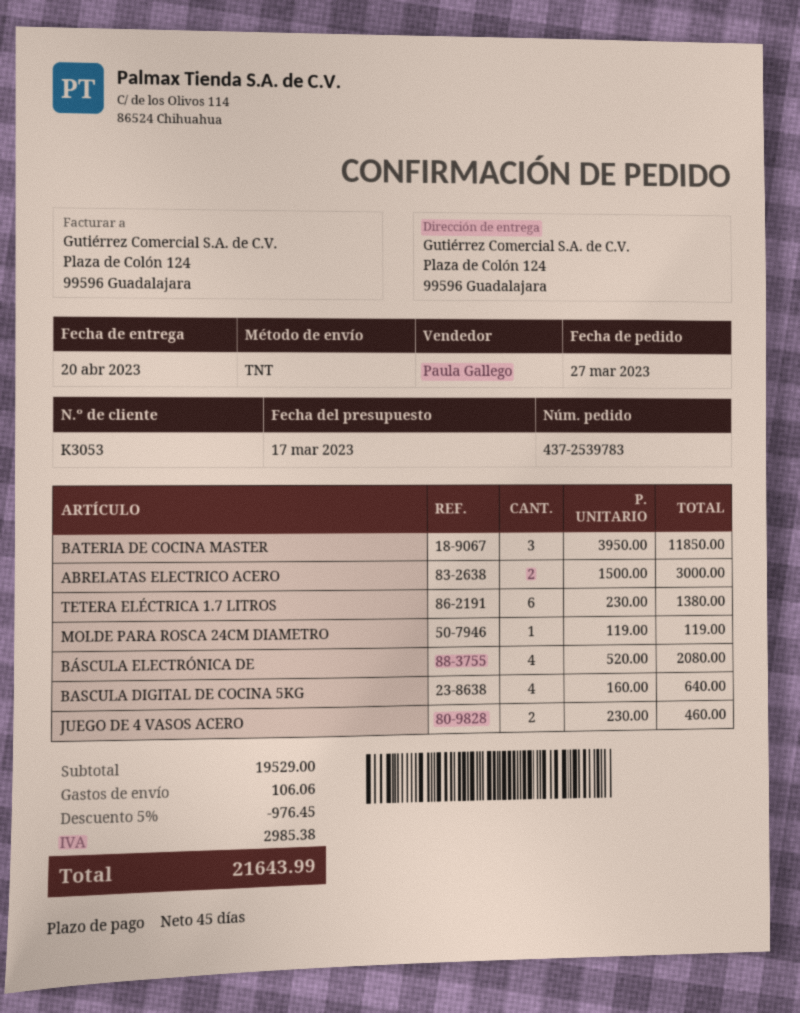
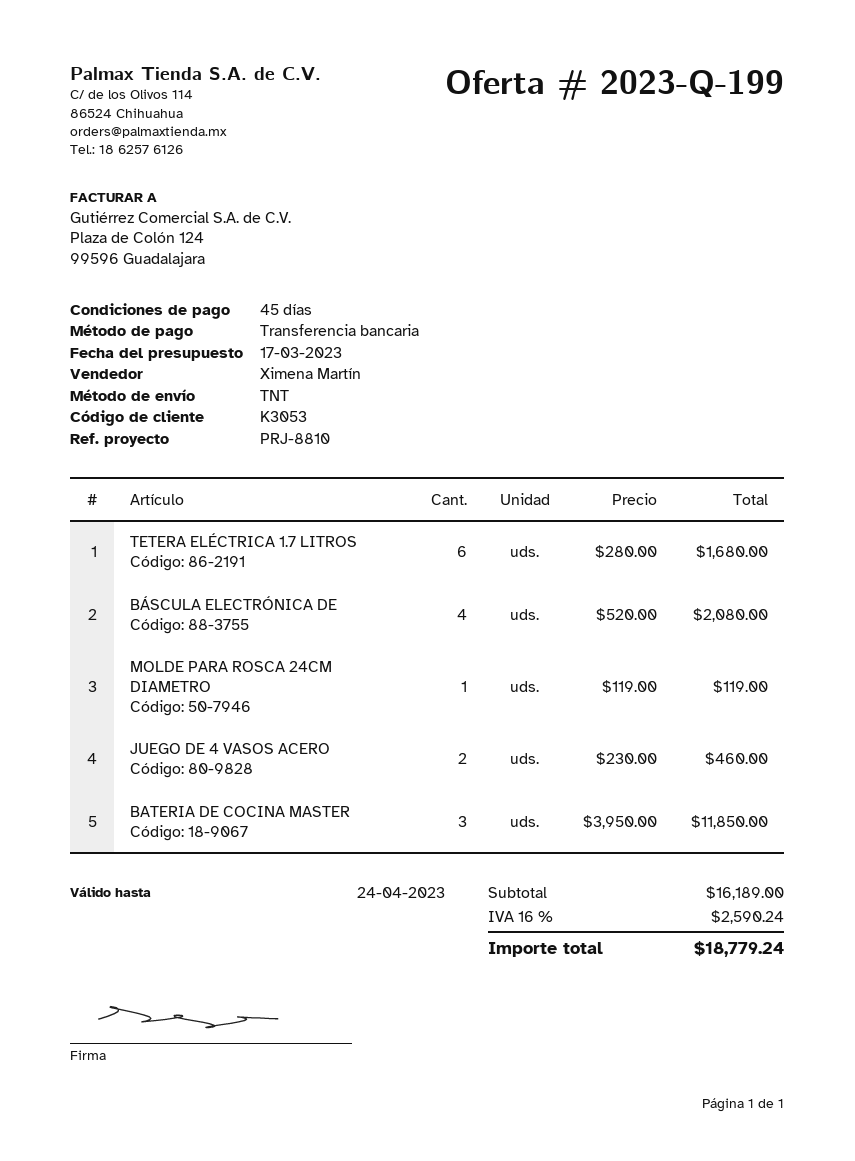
sales rep: Paula Gallego -> Ximena Martín
ABRELATAS ELECTRICO ACERO: 2 x 1500.00 = 3000.00 -> none
TETERA ELÉCTRICA 1.7 LITROS: 6 x 230.00 = 1380.00 -> 6 x 280.00 = 1680.00
BASCULA DIGITAL DE COCINA 5KG: 4 x 160.00 = 640.00 -> none
subtotal: 19529.00 -> 16189.00
discount: 5% = 976.45 -> none
shipping: 106.06 -> none
tax: 2985.38 -> 2590.24
total: 21643.99 -> 18779.24

